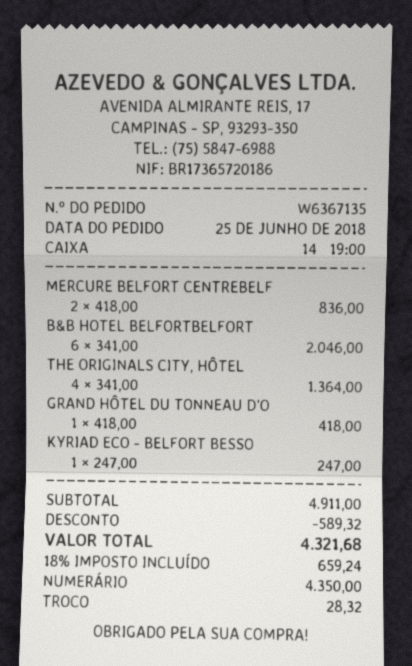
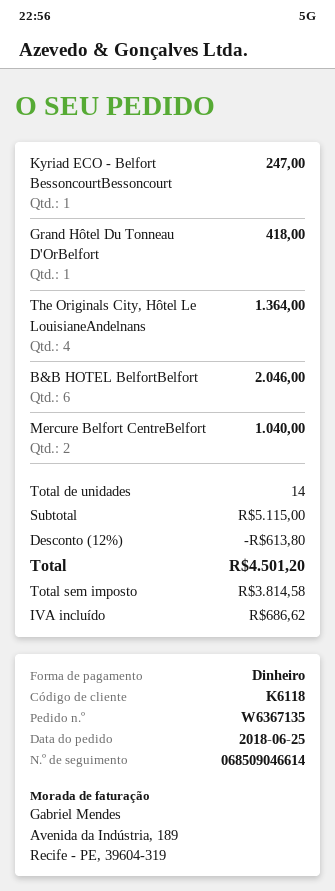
MERCURE BELFORT CENTREBELF: 2 for 836.00 -> 2 for 1040.00
subtotal: 4911.00 -> 5115.00
discount: 589.32 -> 613.80
tax: 659.24 -> 686.62
total: 4321.68 -> 4501.20

